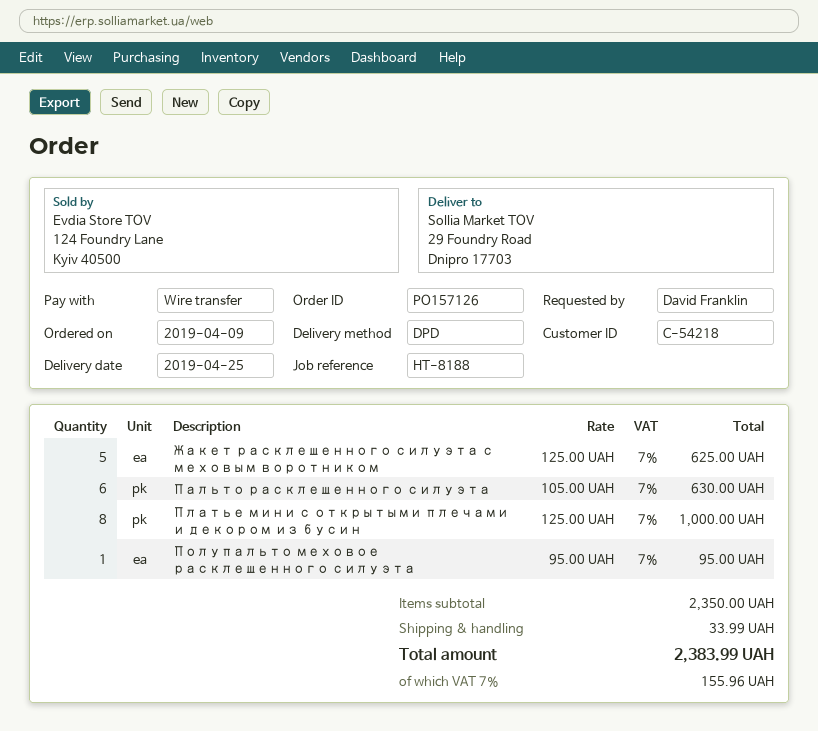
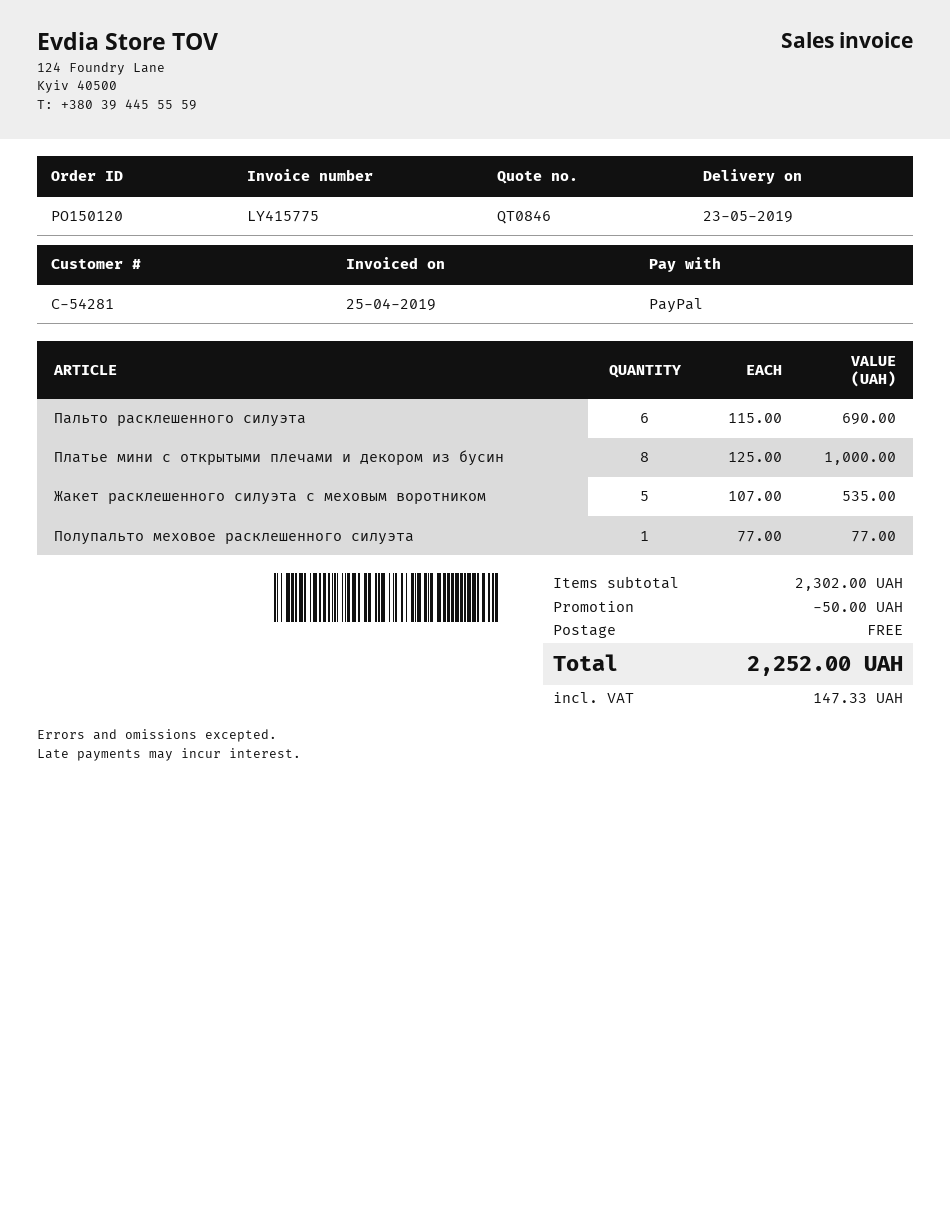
order number: PO157126 -> PO150120
delivery date: 2019-04-25 -> 2019-05-23
customer number: C-54218 -> C-54281
payment method: bank transfer -> PayPal
Жакет расклешенного силуэта с меховым воротником: 5 x 125.00 = 625.00 -> 5 x 107.00 = 535.00
Пальто расклешенного силуэта: 6 x 105.00 = 630.00 -> 6 x 115.00 = 690.00
Полупальто меховое расклешенного силуэта: 1 x 95.00 = 95.00 -> 1 x 77.00 = 77.00
subtotal: 2350.00 -> 2302.00
discount: none -> 50.00
shipping: 33.99 -> 0.00
tax: 155.96 -> 147.33
total: 2383.99 -> 2252.00

